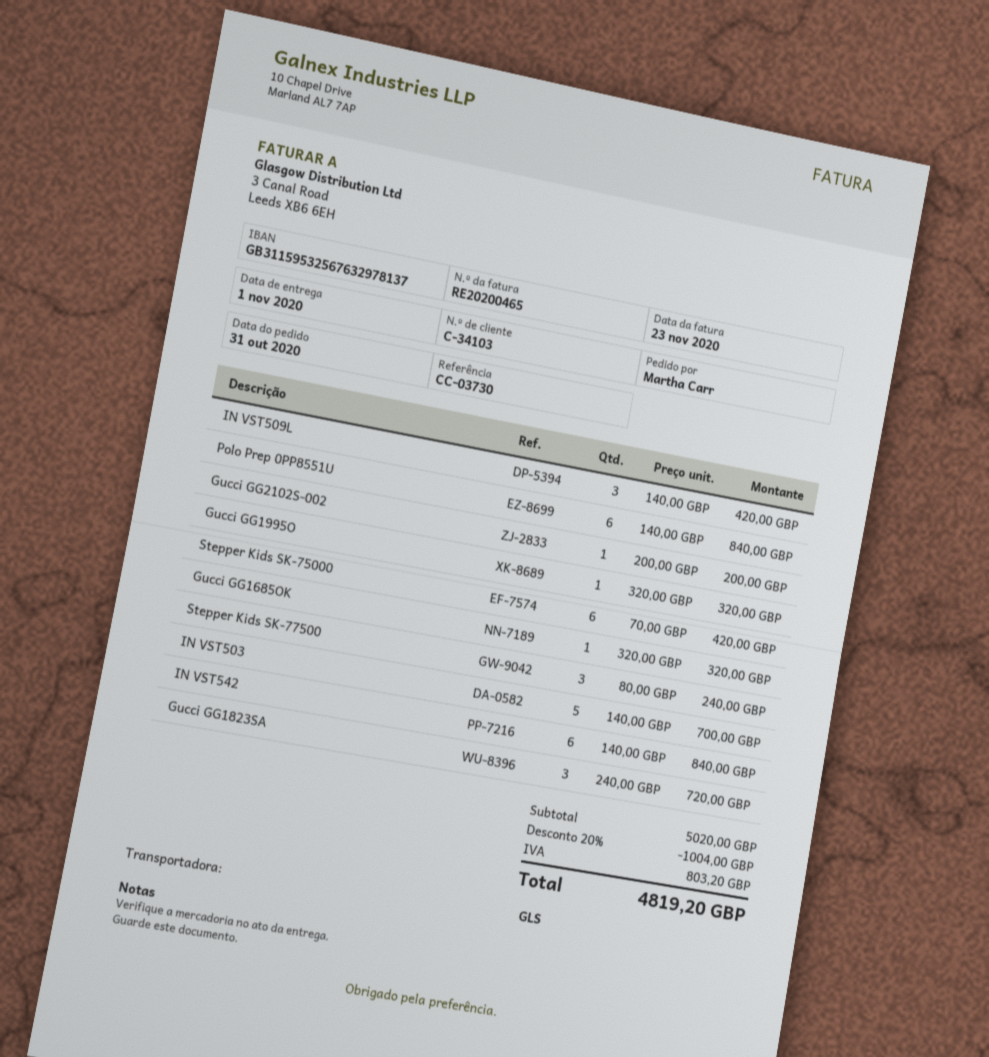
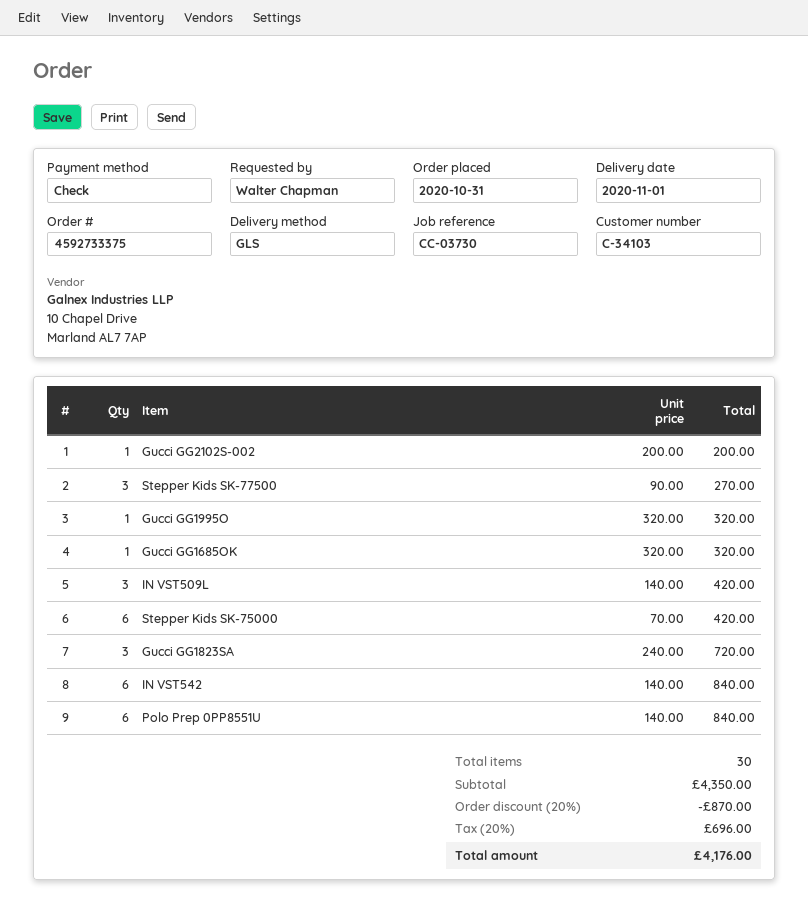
ordered by: Martha Carr -> Walter Chapman
Stepper Kids SK-77500: 3 x 80.00 = 240.00 -> 3 x 90.00 = 270.00
IN VST503: 5 x 140.00 = 700.00 -> none
subtotal: 5020.00 -> 4350.00
discount: 20% = 1004.00 -> 20% = 870.00
tax: 803.20 -> 696.00
total: 4819.20 -> 4176.00

